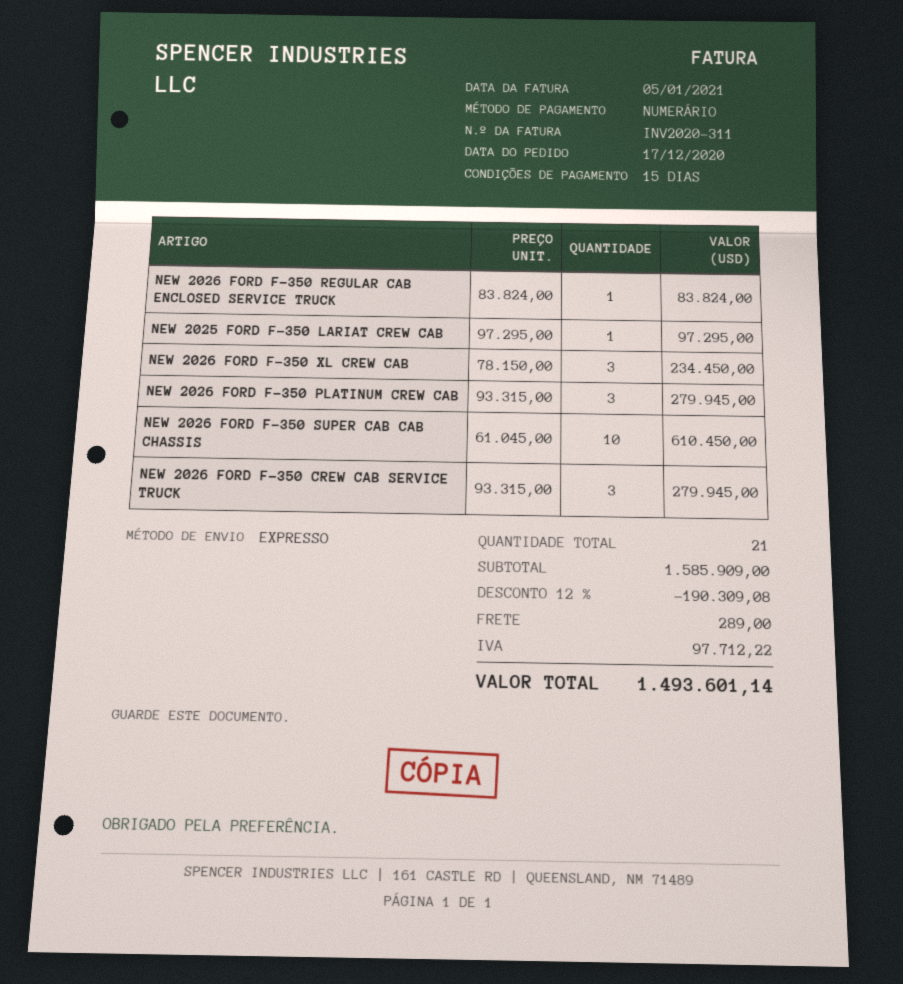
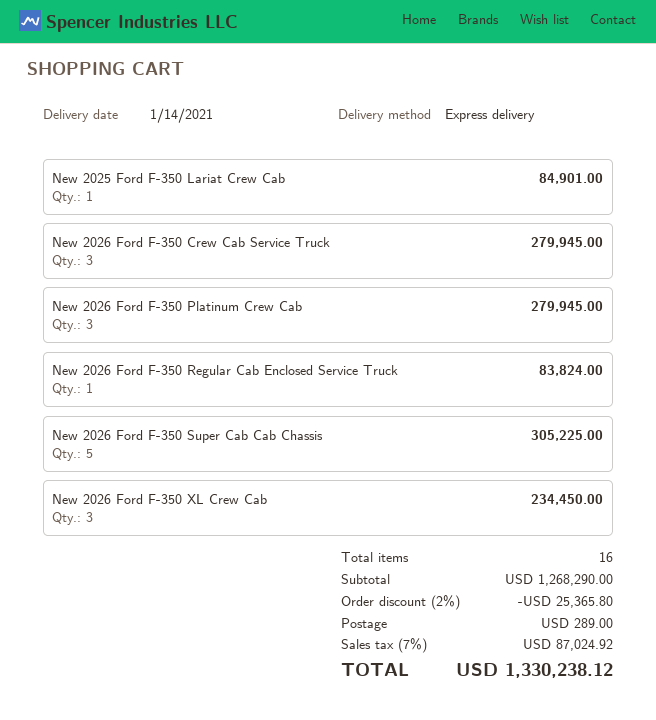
NEW 2025 FORD F-350 LARIAT CREW CAB: 1 for 97295.00 -> 1 for 84901.00
NEW 2026 FORD F-350 SUPER CAB CAB CHASSIS: 10 for 610450.00 -> 5 for 305225.00
total quantity: 21 -> 16
subtotal: 1585909.00 -> 1268290.00
discount: 12% = 190309.08 -> 2% = 25365.80
tax: 97712.22 -> 87024.92
total: 1493601.14 -> 1330238.12

